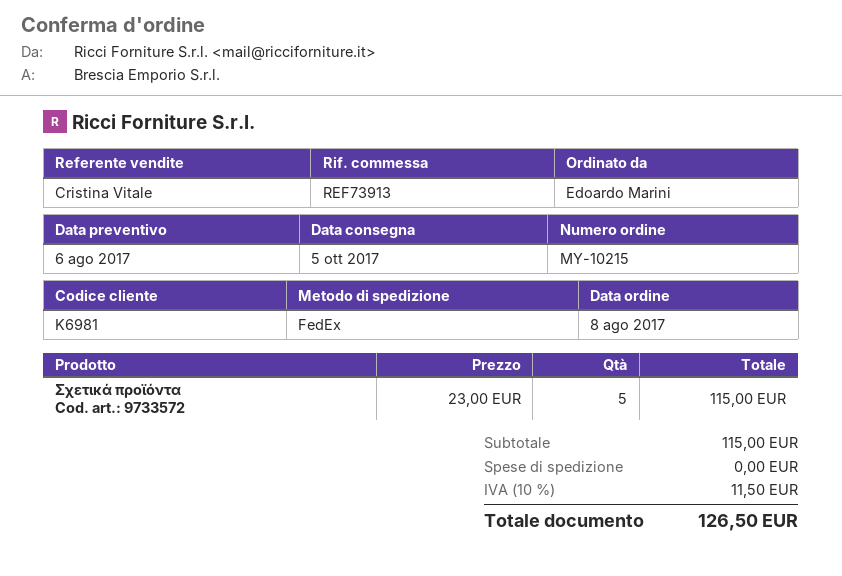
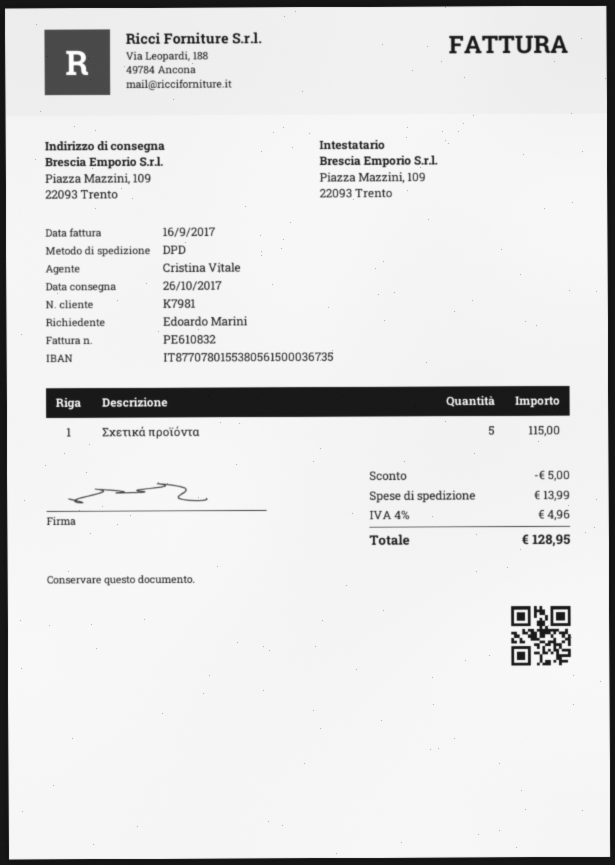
delivery date: 2017-10-05 -> 2017-10-26
customer number: K6981 -> K7981
shipping method: FedEx -> DPD
discount: none -> 5.00
shipping: 0.00 -> 13.99
tax: 10% = 11.50 -> 4% = 4.96
total: 126.50 -> 128.95

